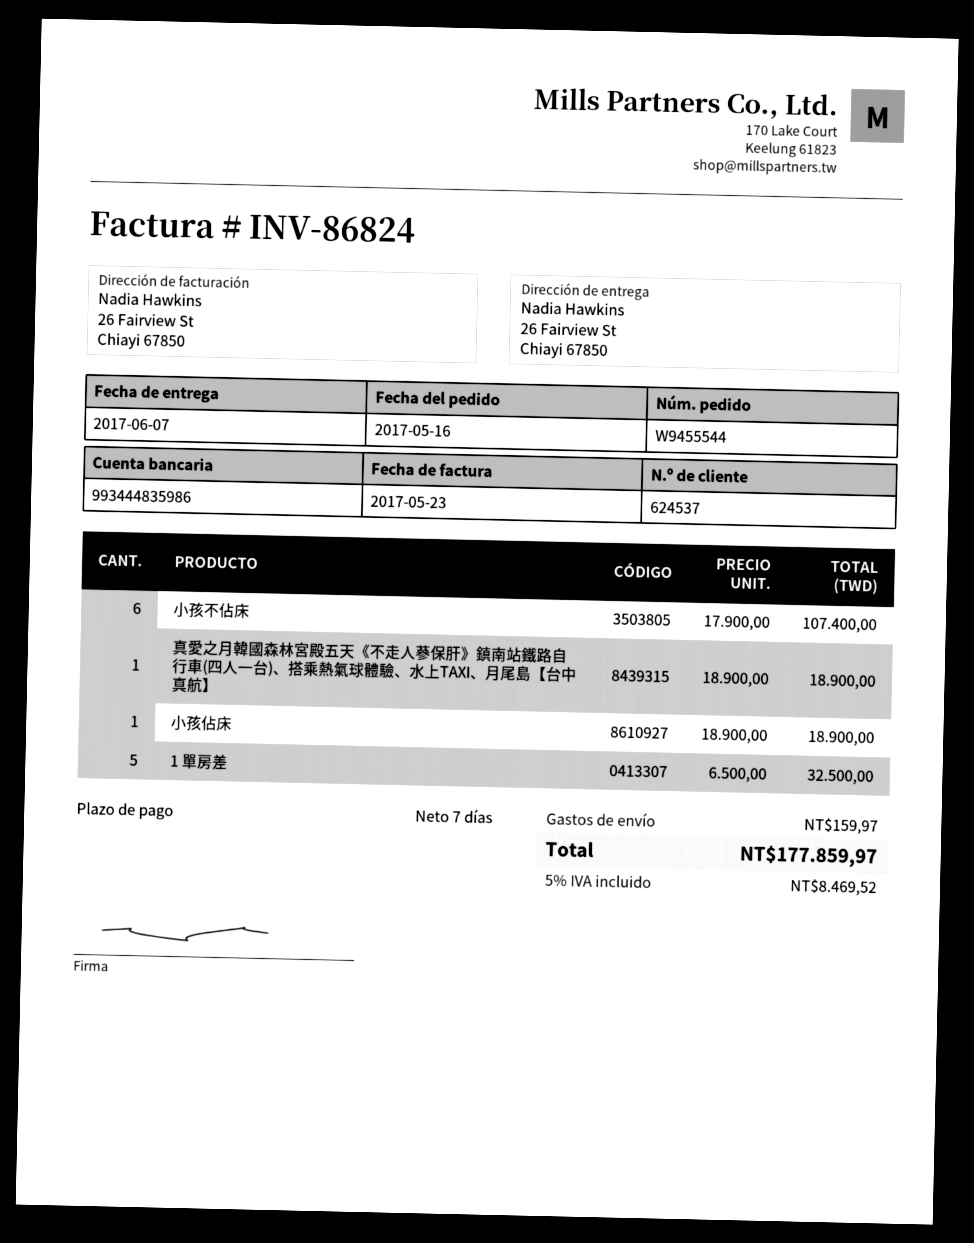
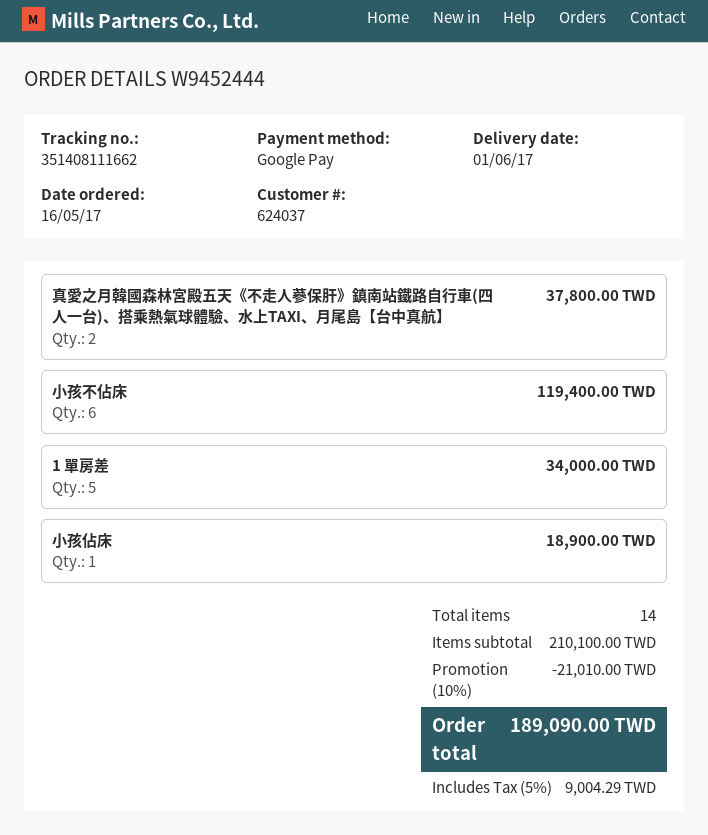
order number: W9455544 -> W9452444
delivery date: 2017-06-07 -> 2017-06-01
customer number: 624537 -> 624037
小孩不佔床: 6 for 107400.00 -> 6 for 119400.00
真愛之月韓國森林宮殿五天《不走人蔘保肝》鎮南站鐵路自行車(四人一台)、搭乘熱氣球體驗、水上TAXI、月尾島【台中真航】: 1 for 18900.00 -> 2 for 37800.00
1 單房差: 5 for 32500.00 -> 5 for 34000.00
discount: none -> 10% = 21010.00
shipping: 159.97 -> none
tax: 5% = 8469.52 -> 5% = 9004.29
total: 177859.97 -> 189090.00

